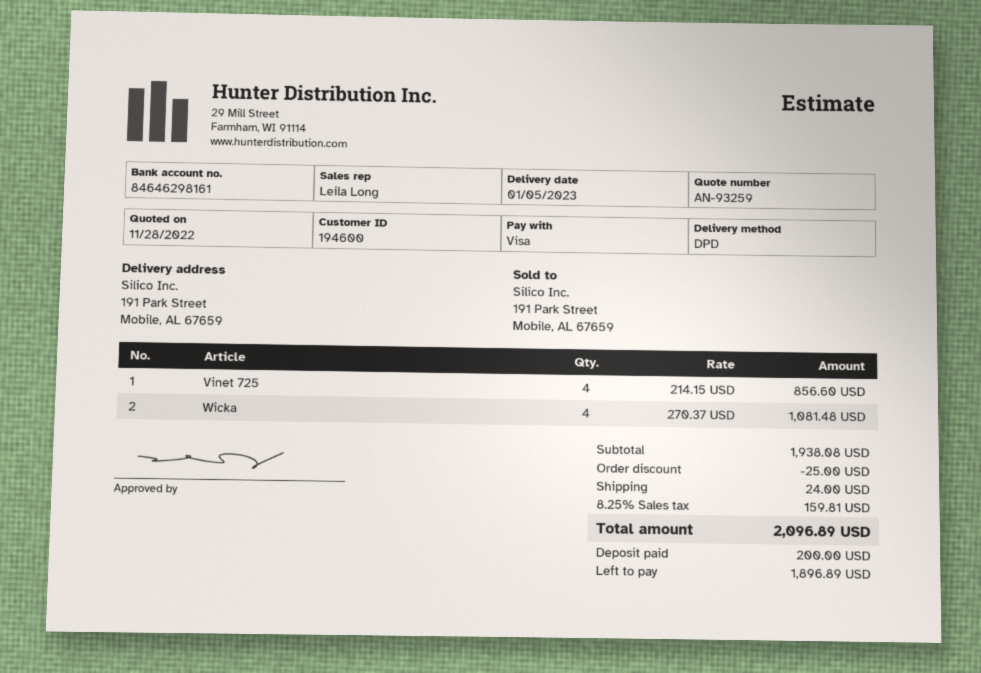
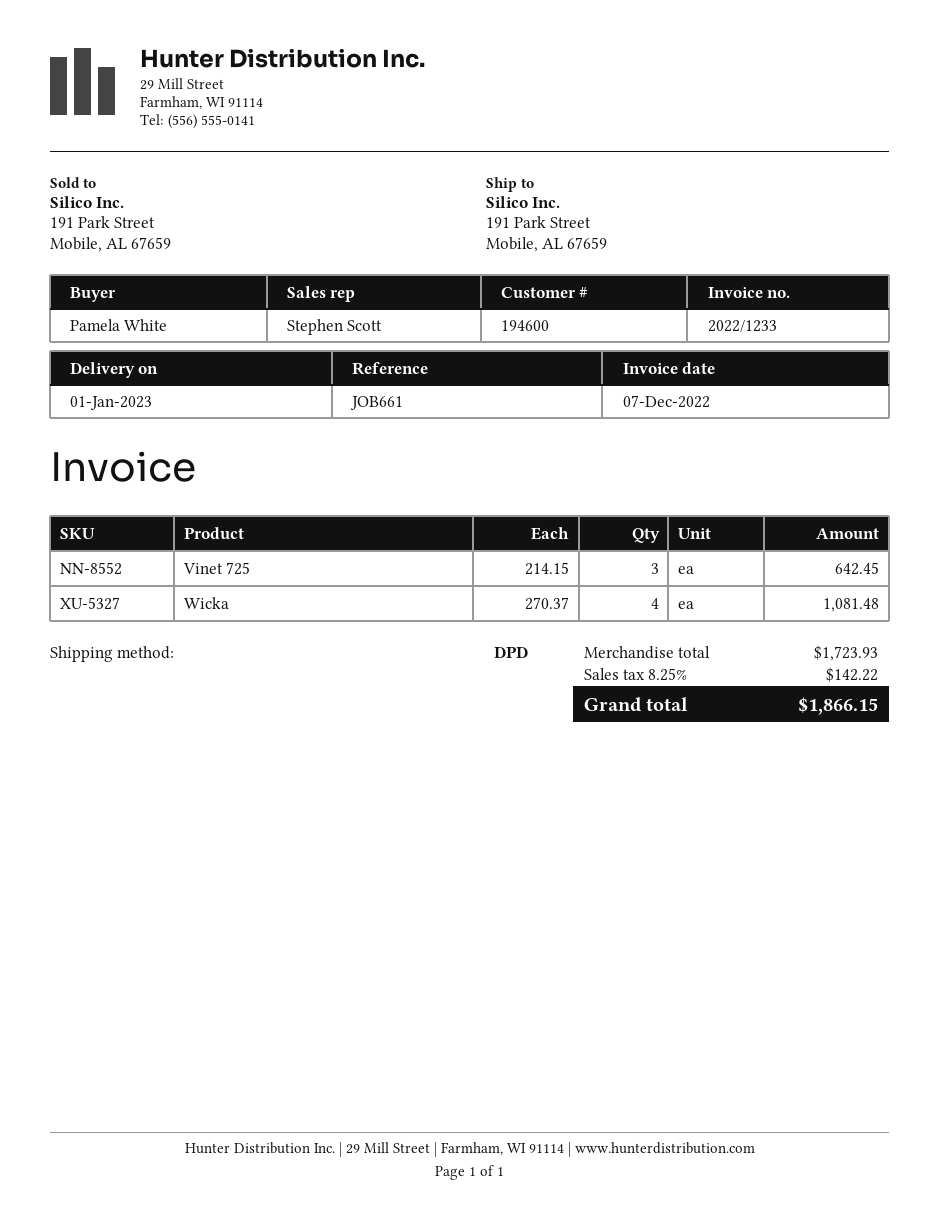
delivery date: 2023-01-05 -> 2023-01-01
sales rep: Leila Long -> Stephen Scott
Vinet 725: 4 x 214.15 = 856.60 -> 3 x 214.15 = 642.45
subtotal: 1938.08 -> 1723.93
discount: 25.00 -> none
shipping: 24.00 -> none
tax: 8.25% = 159.81 -> 8.25% = 142.22
total: 2096.89 -> 1866.15

